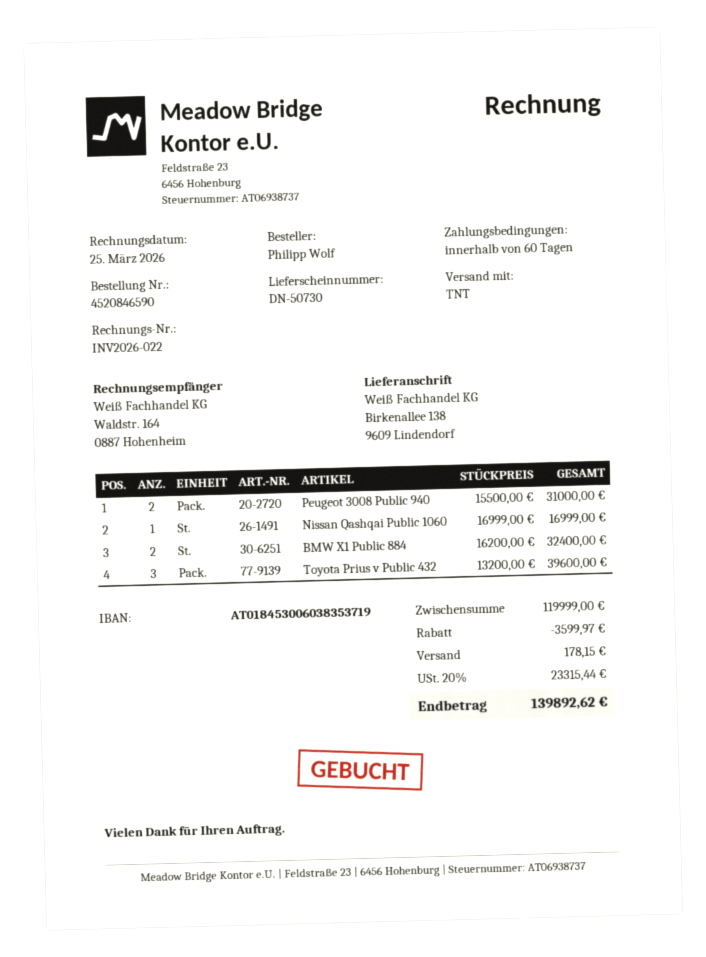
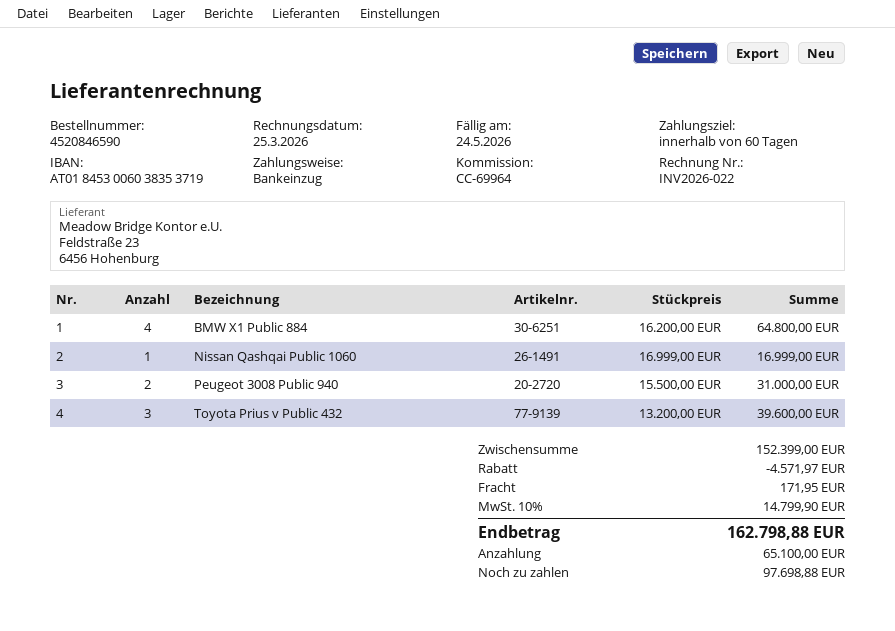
BMW X1 Public 884: 2 x 16200.00 = 32400.00 -> 4 x 16200.00 = 64800.00
subtotal: 119999.00 -> 152399.00
discount: 3599.97 -> 4571.97
shipping: 178.15 -> 171.95
tax: 20% = 23315.44 -> 10% = 14799.90
total: 139892.62 -> 162798.88

